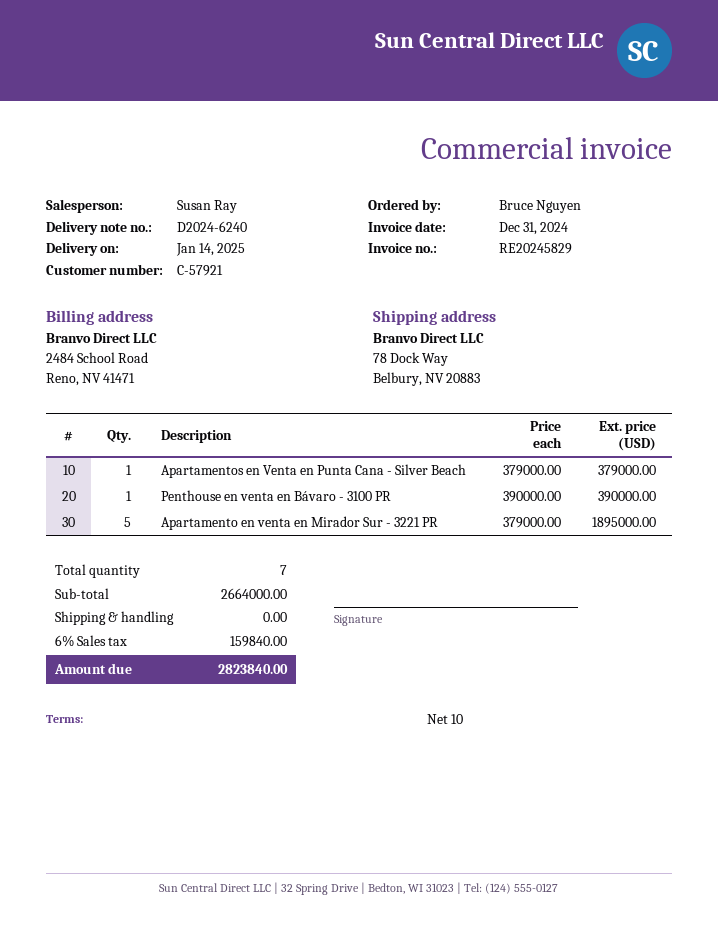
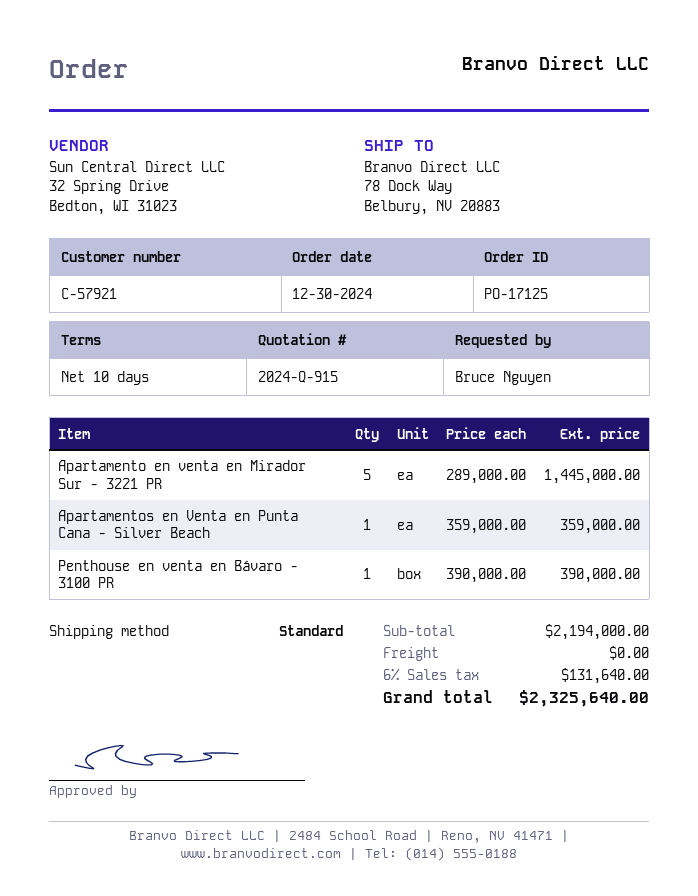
Apartamentos en Venta en Punta Cana - Silver Beach: 1 x 379000.00 = 379000.00 -> 1 x 359000.00 = 359000.00
Apartamento en venta en Mirador Sur - 3221 PR: 5 x 379000.00 = 1895000.00 -> 5 x 289000.00 = 1445000.00
subtotal: 2664000.00 -> 2194000.00
tax: 6% = 159840.00 -> 6% = 131640.00
total: 2823840.00 -> 2325640.00

